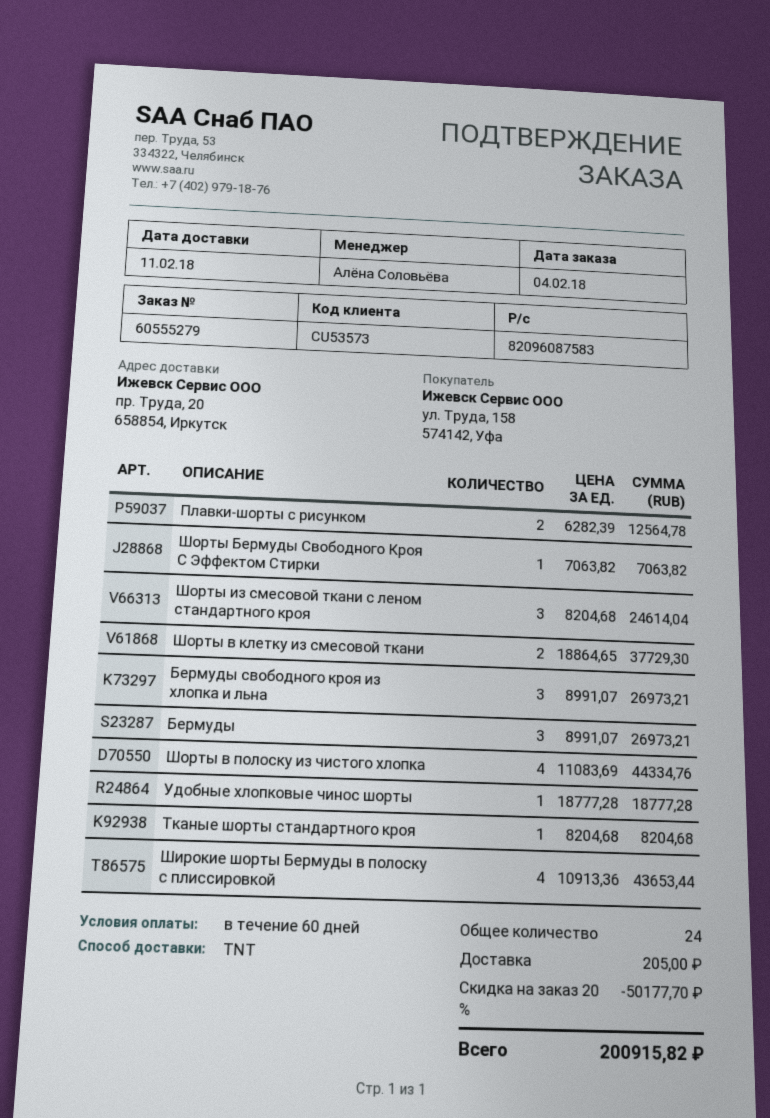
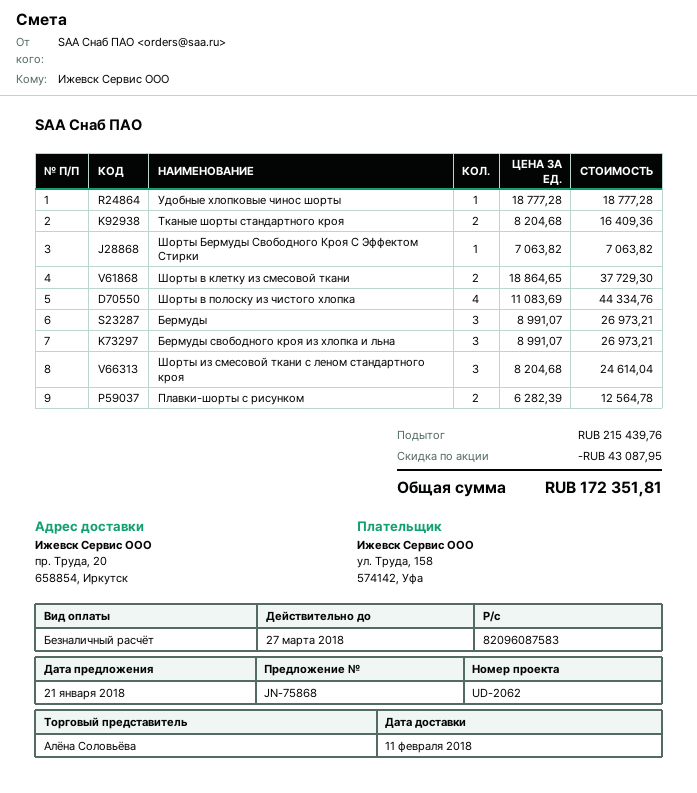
Тканые шорты стандартного кроя: 1 x 8204.68 = 8204.68 -> 2 x 8204.68 = 16409.36
Широкие шорты Бермуды в полоску с плиссировкой: 4 x 10913.36 = 43653.44 -> none
discount: 50177.70 -> 43087.95
shipping: 205.00 -> none
total: 200915.82 -> 172351.81

